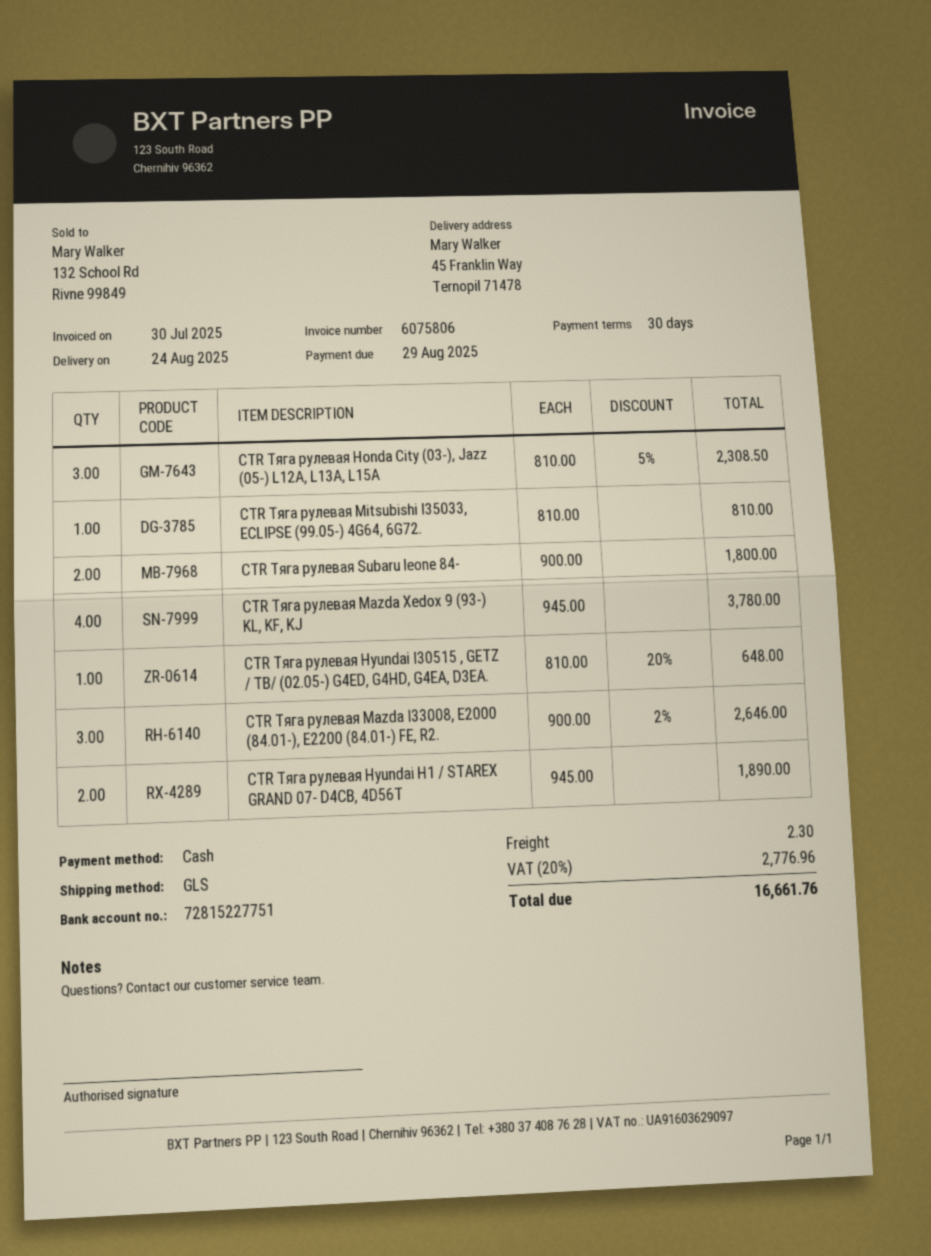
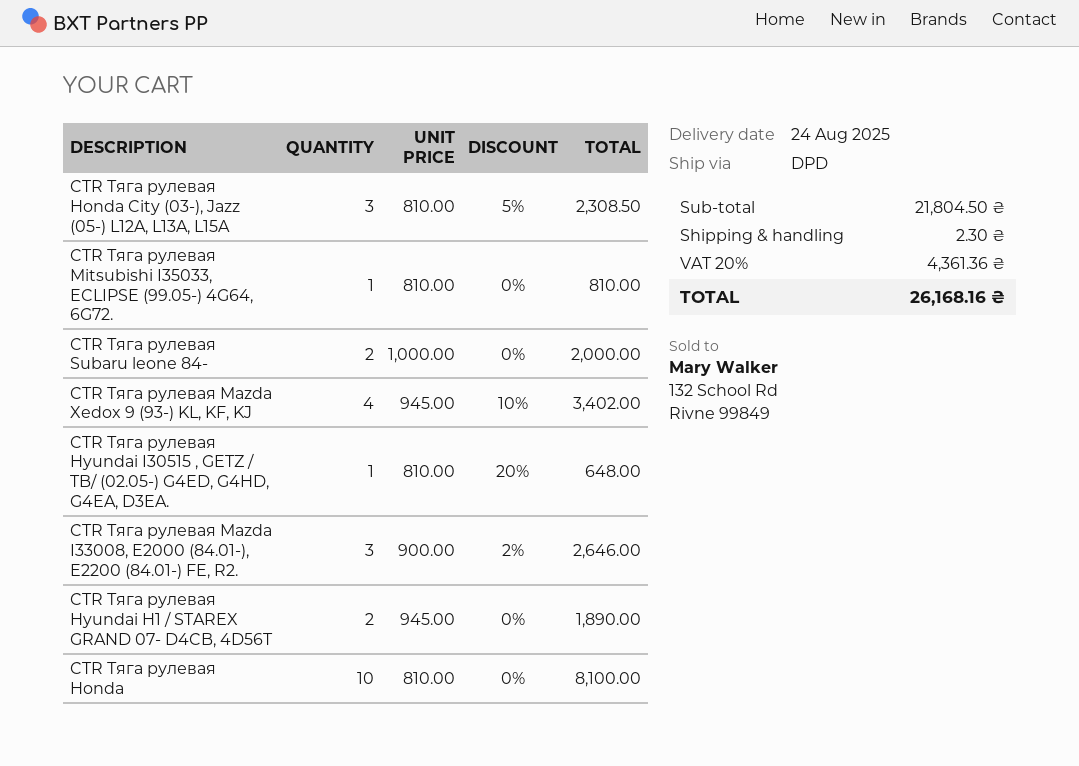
shipping method: GLS -> DPD
CTR Тяга рулевая Subaru leone 84-: 2 x 900.00 = 1800.00 -> 2 x 1000.00 = 2000.00
CTR Тяга рулевая Mazda Xedox 9 (93-) KL, KF, KJ: 4 x 945.00 = 3780.00 -> 4 x 945.00 - 10% = 3402.00
CTR Тяга рулевая Honda: none -> 10 x 810.00 = 8100.00
tax: 20% = 2776.96 -> 20% = 4361.36
total: 16661.76 -> 26168.16

